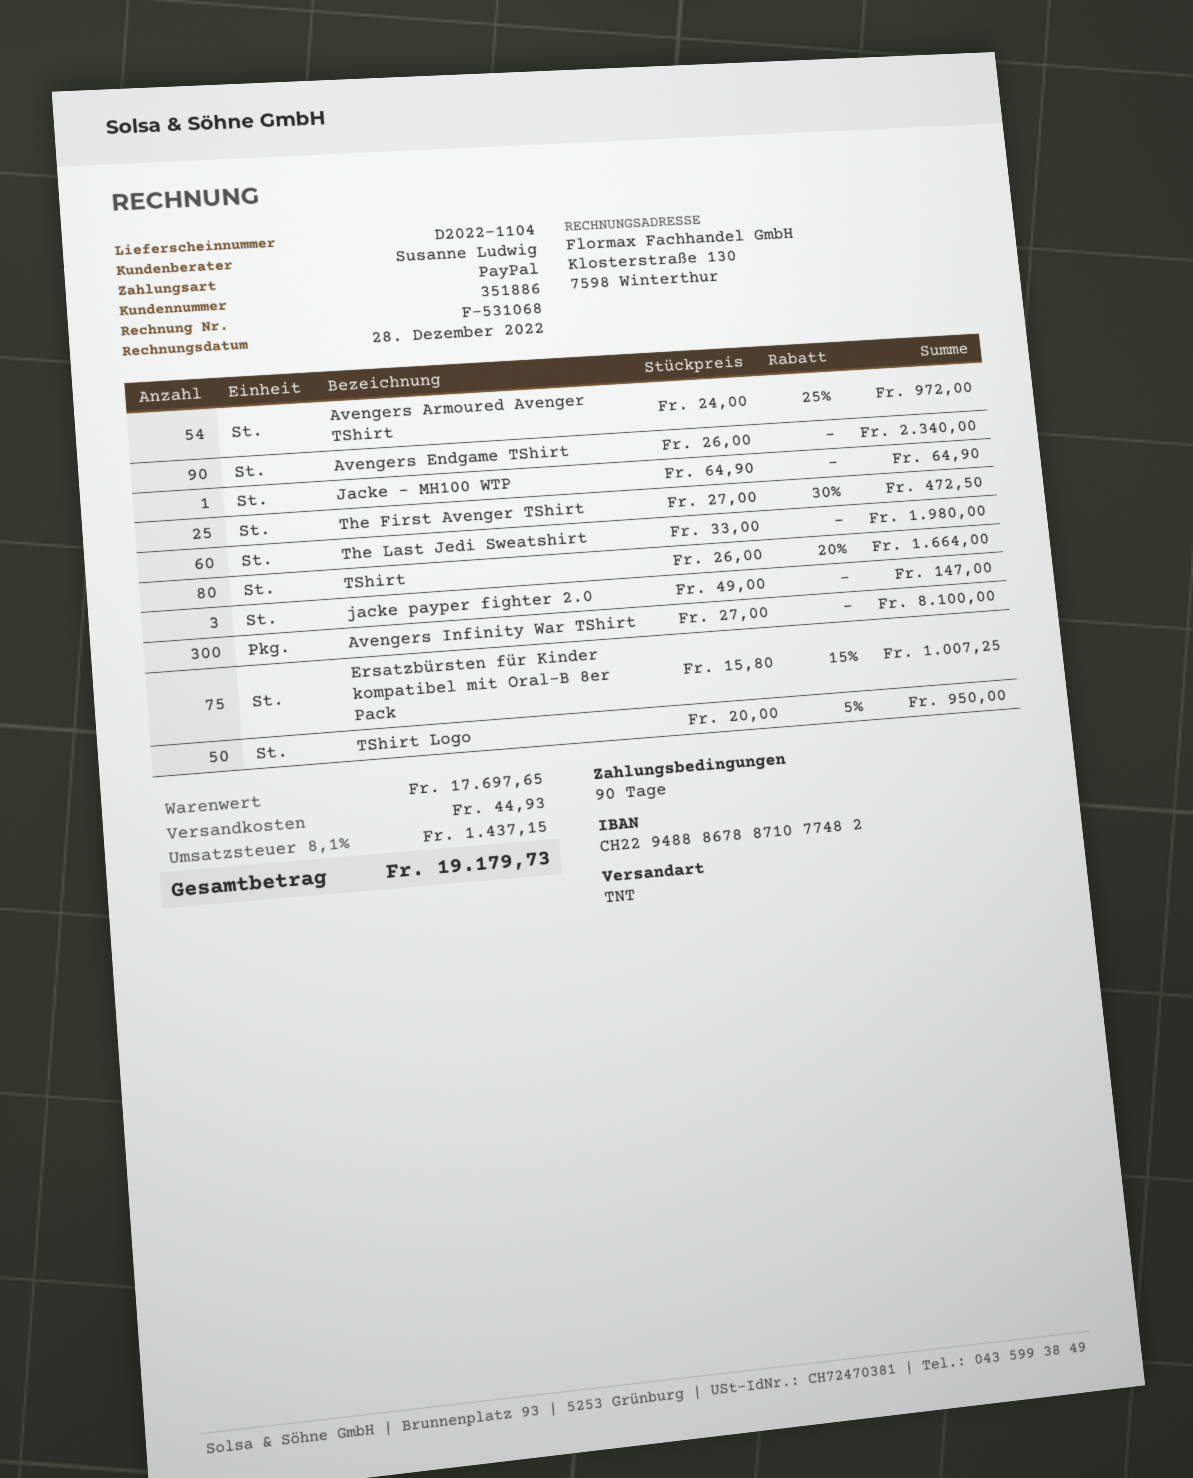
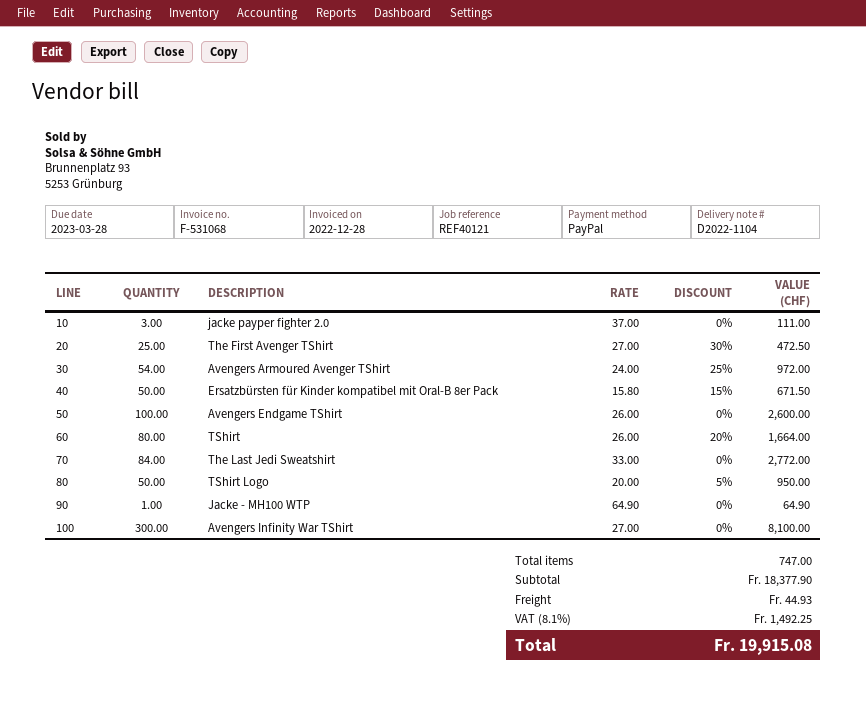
Avengers Endgame TShirt: 90 x 26.00 = 2340.00 -> 100 x 26.00 = 2600.00
The Last Jedi Sweatshirt: 60 x 33.00 = 1980.00 -> 84 x 33.00 = 2772.00
jacke payper fighter 2.0: 3 x 49.00 = 147.00 -> 3 x 37.00 = 111.00
Ersatzbürsten für Kinder kompatibel mit Oral-B 8er Pack: 75 x 15.80 - 15% = 1007.25 -> 50 x 15.80 - 15% = 671.50
subtotal: 17697.65 -> 18377.90
tax: 8.1% = 1437.15 -> 8.1% = 1492.25
total: 19179.73 -> 19915.08

